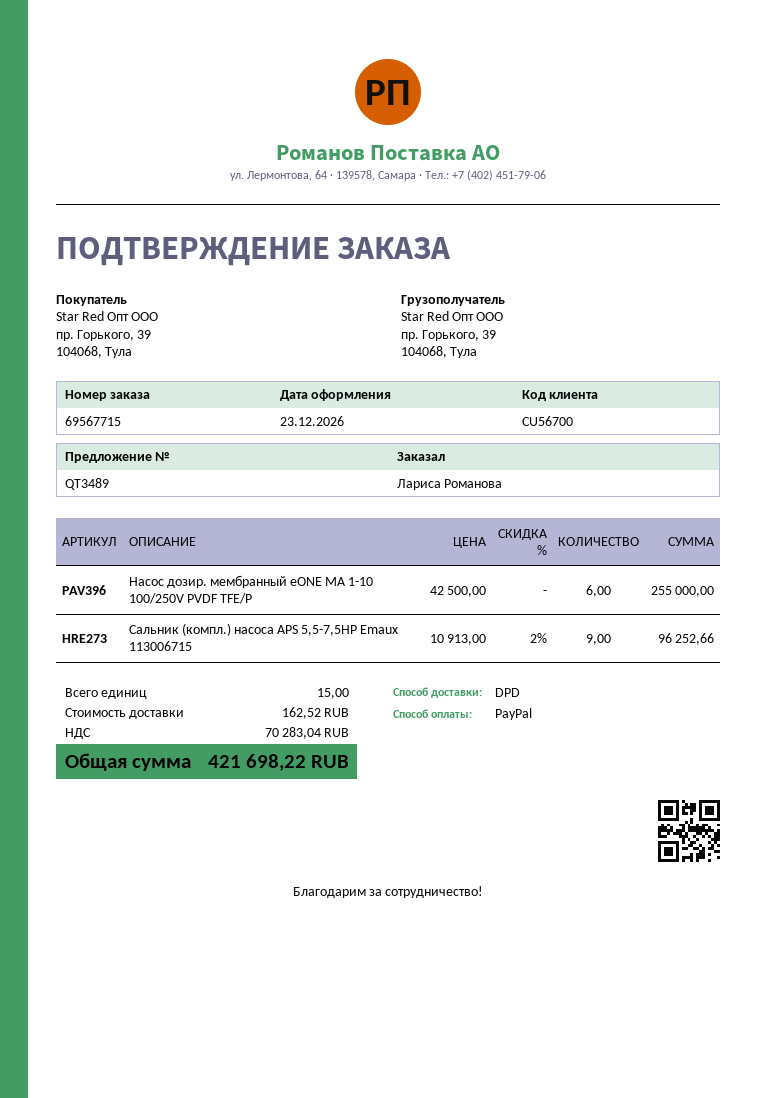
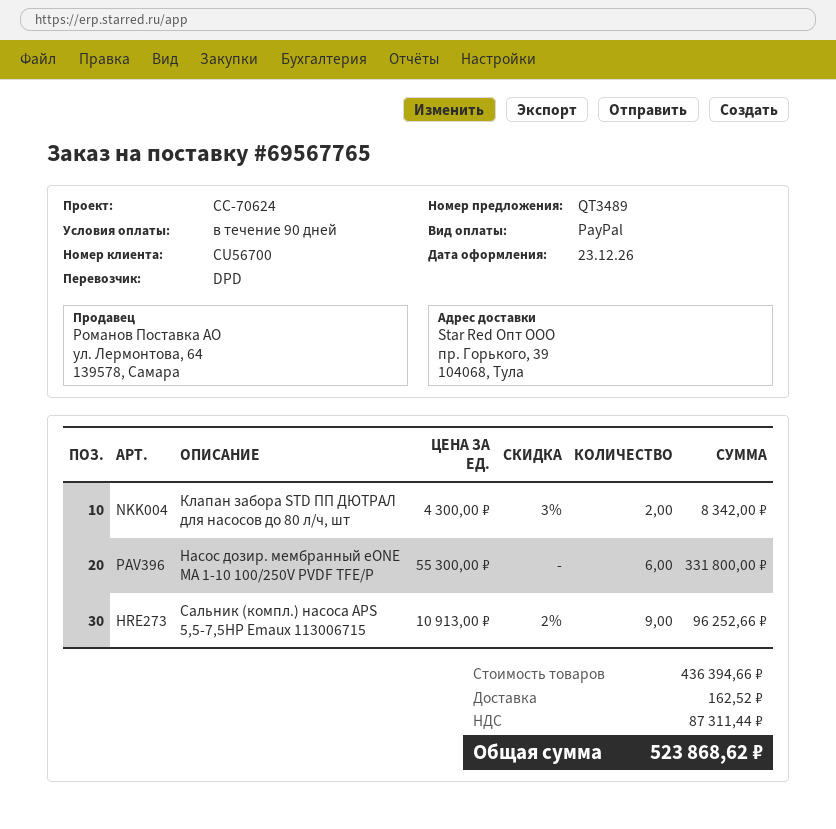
order number: 69567715 -> 69567765
Насос дозир. мембранный eONE MA 1-10 100/250V PVDF TFE/P: 6 x 42500.00 = 255000.00 -> 6 x 55300.00 = 331800.00
Клапан забора STD ПП ДЮТРАЛ для насосов до 80 л/ч, шт: none -> 2 x 4300.00 - 3% = 8342.00
tax: 70283.04 -> 87311.44
total: 421698.22 -> 523868.62

